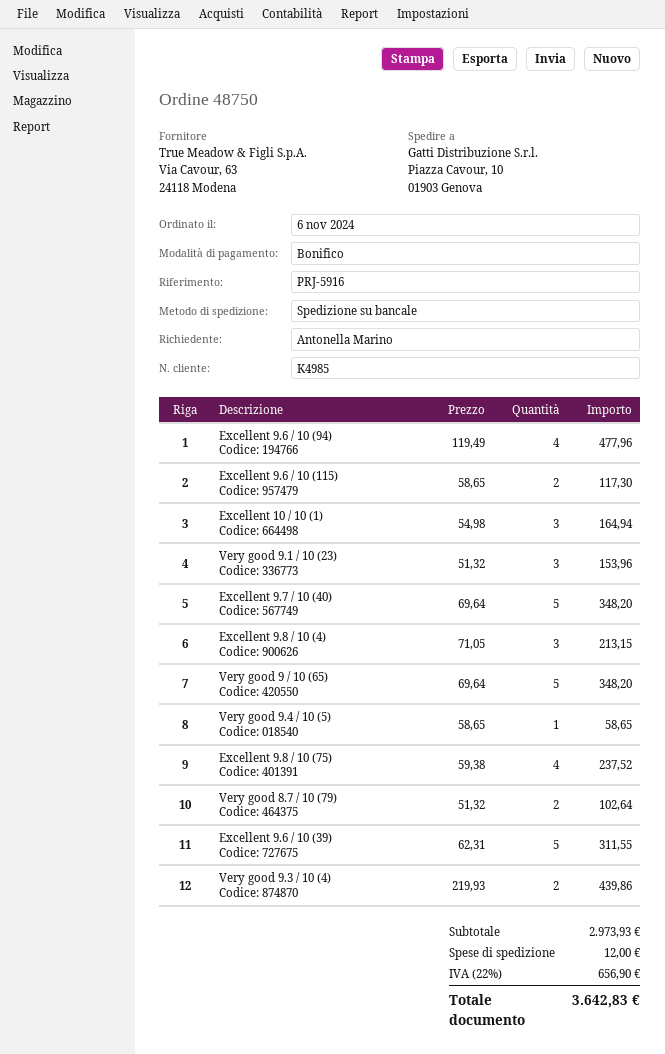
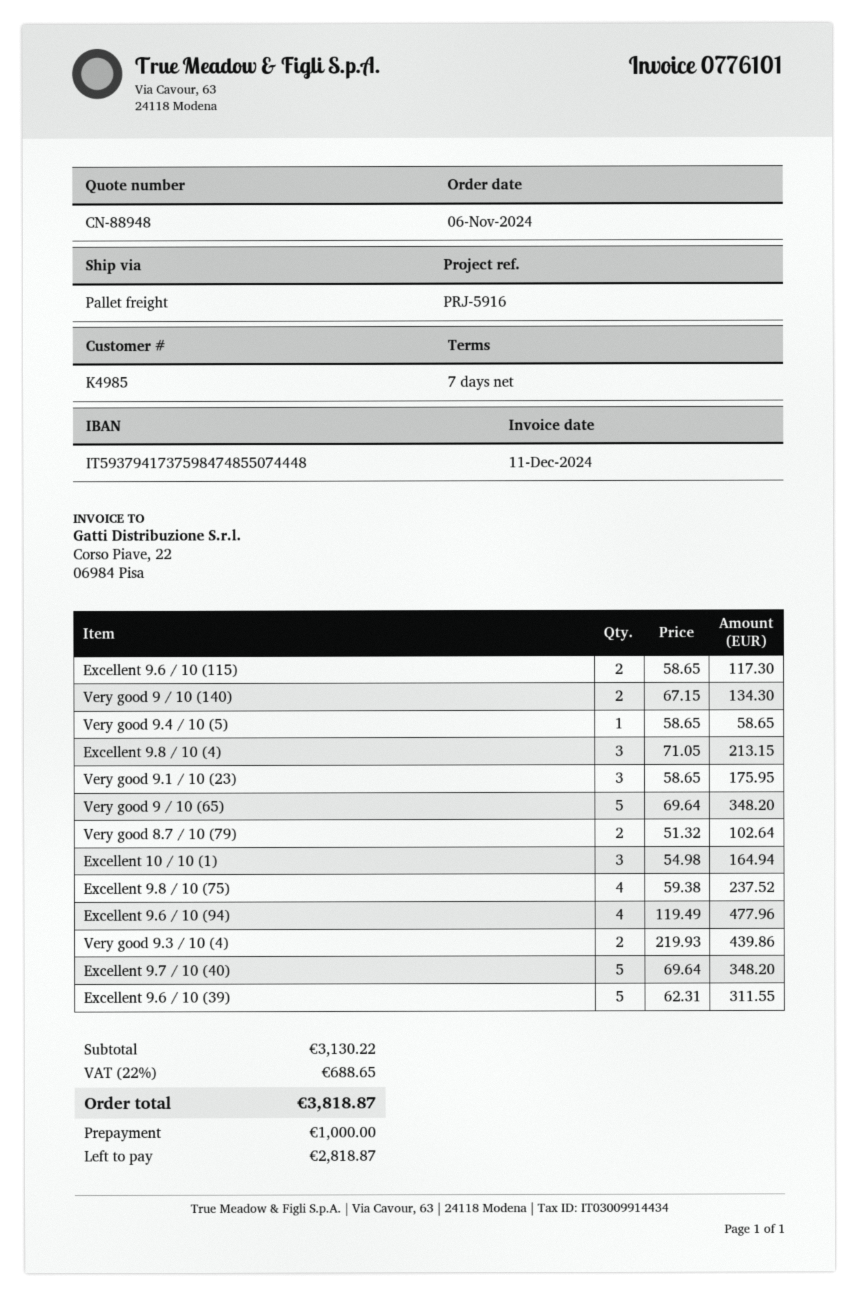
Very good 9.1 / 10 (23): 3 x 51.32 = 153.96 -> 3 x 58.65 = 175.95
Very good 9 / 10 (140): none -> 2 x 67.15 = 134.30
subtotal: 2973.93 -> 3130.22
shipping: 12.00 -> none
tax: 22% = 656.90 -> 22% = 688.65
total: 3642.83 -> 3818.87

